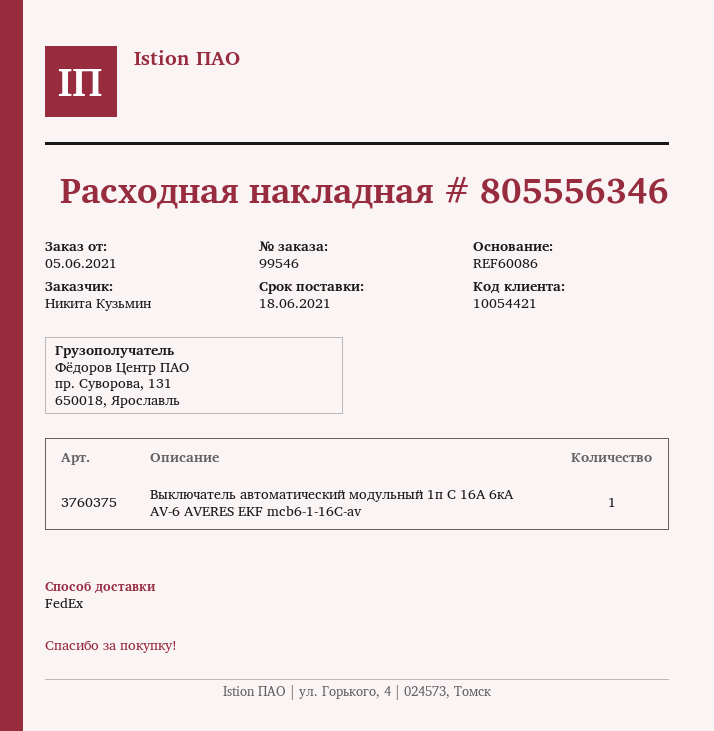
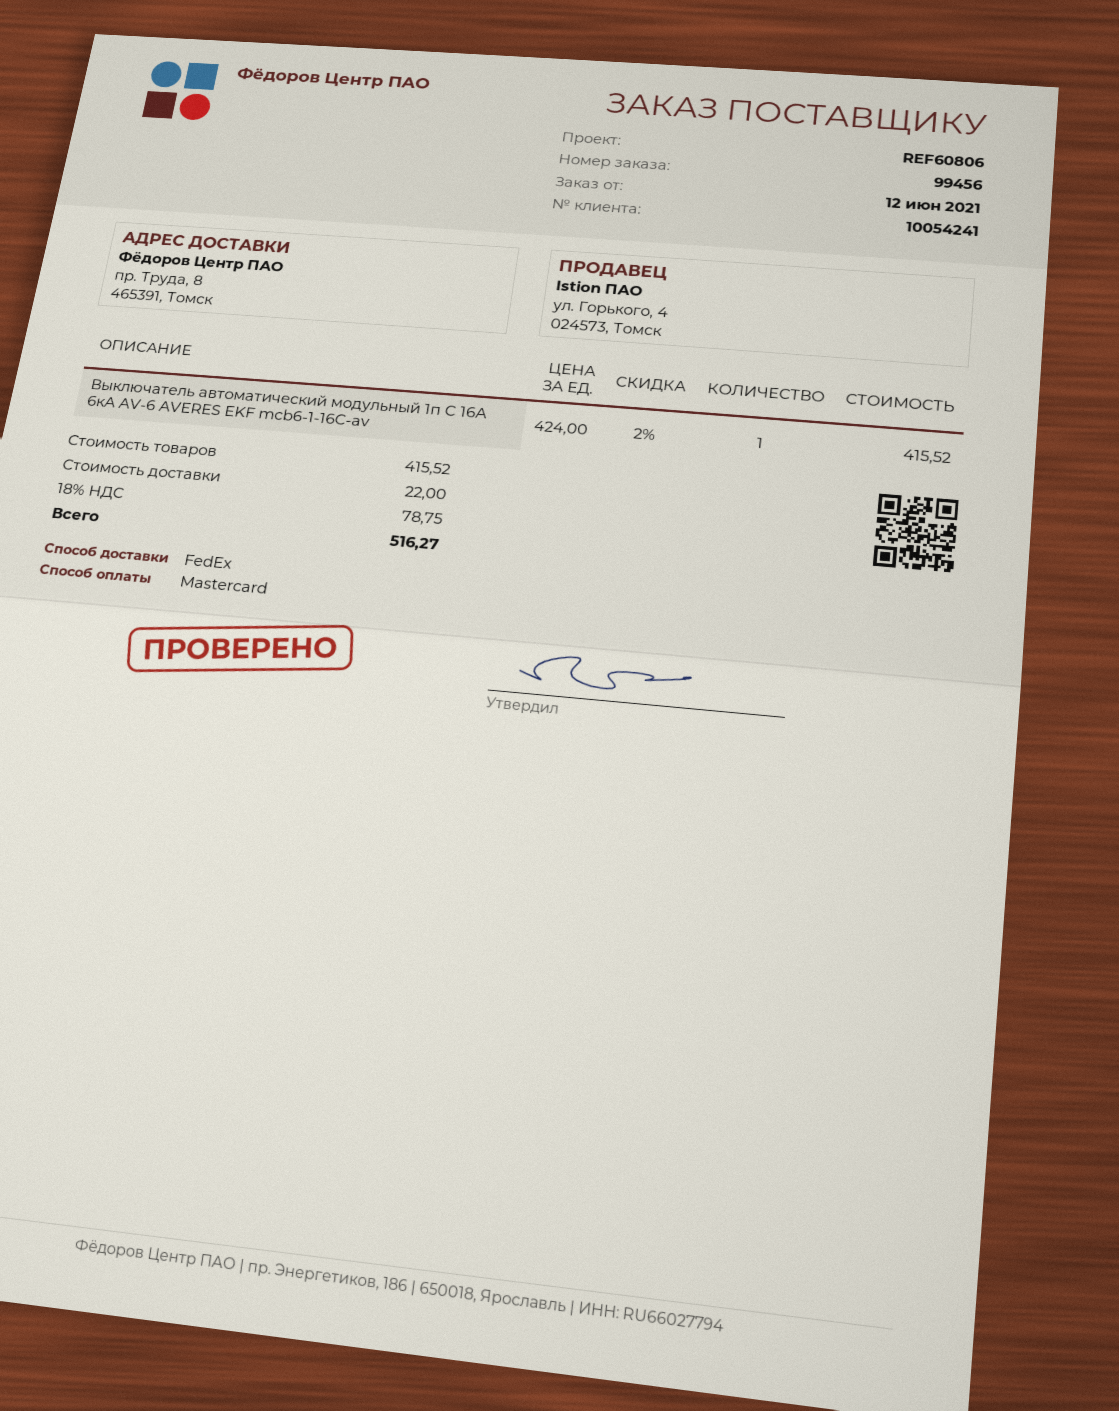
order number: 99546 -> 99456
order date: 2021-06-05 -> 2021-06-12
customer number: 10054421 -> 10054241
reference: REF60086 -> REF60806
ship to: пр. Суворова, 131, 650018, Ярославль -> пр. Труда, 8, 465391, Томск

